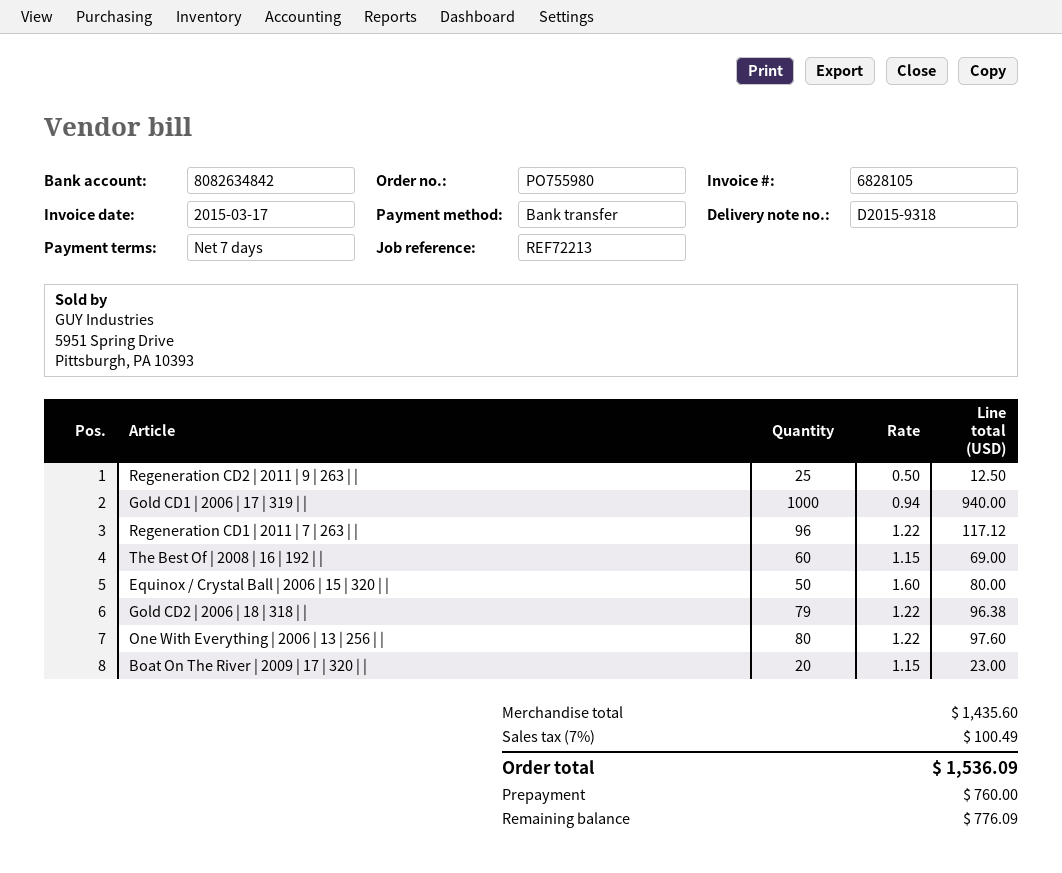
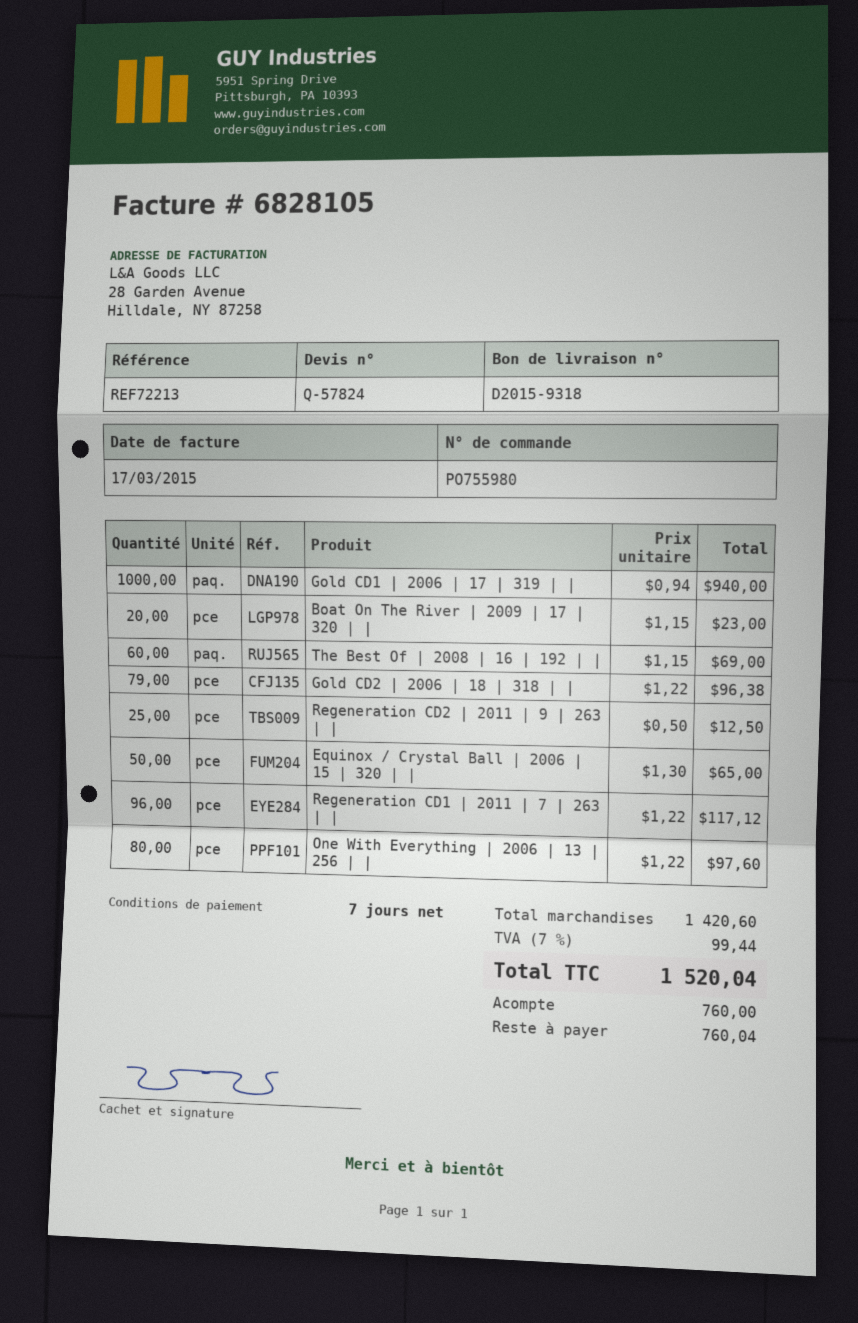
Equinox / Crystal Ball | 2006 | 15 | 320 | |: 50 x 1.60 = 80.00 -> 50 x 1.30 = 65.00
subtotal: 1435.60 -> 1420.60
tax: 7% = 100.49 -> 7% = 99.44
total: 1536.09 -> 1520.04
balance: 776.09 -> 760.04

